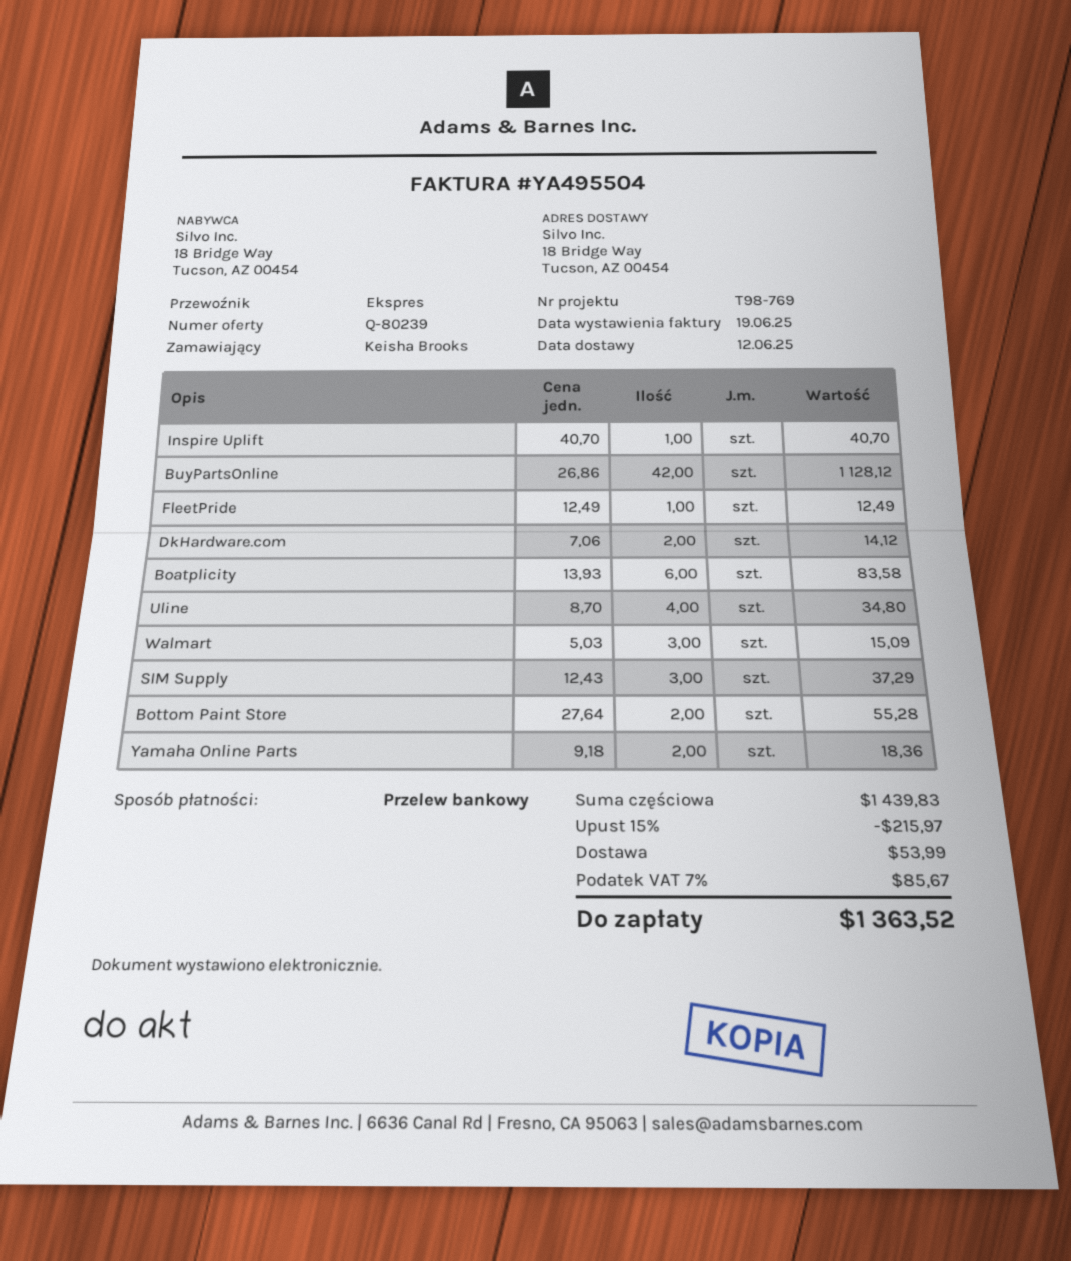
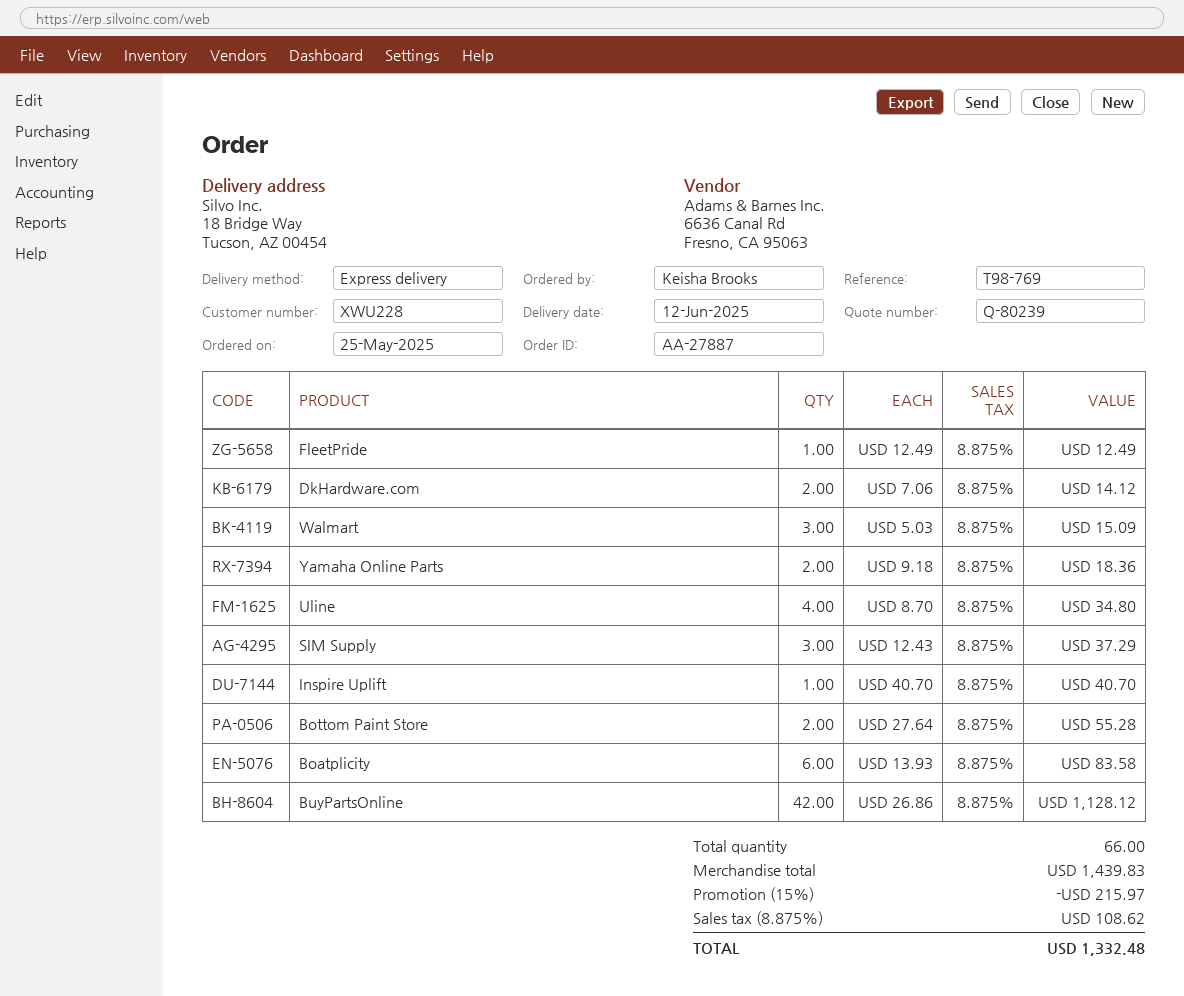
shipping: 53.99 -> none
tax: 7% = 85.67 -> 8.875% = 108.62
total: 1363.52 -> 1332.48

